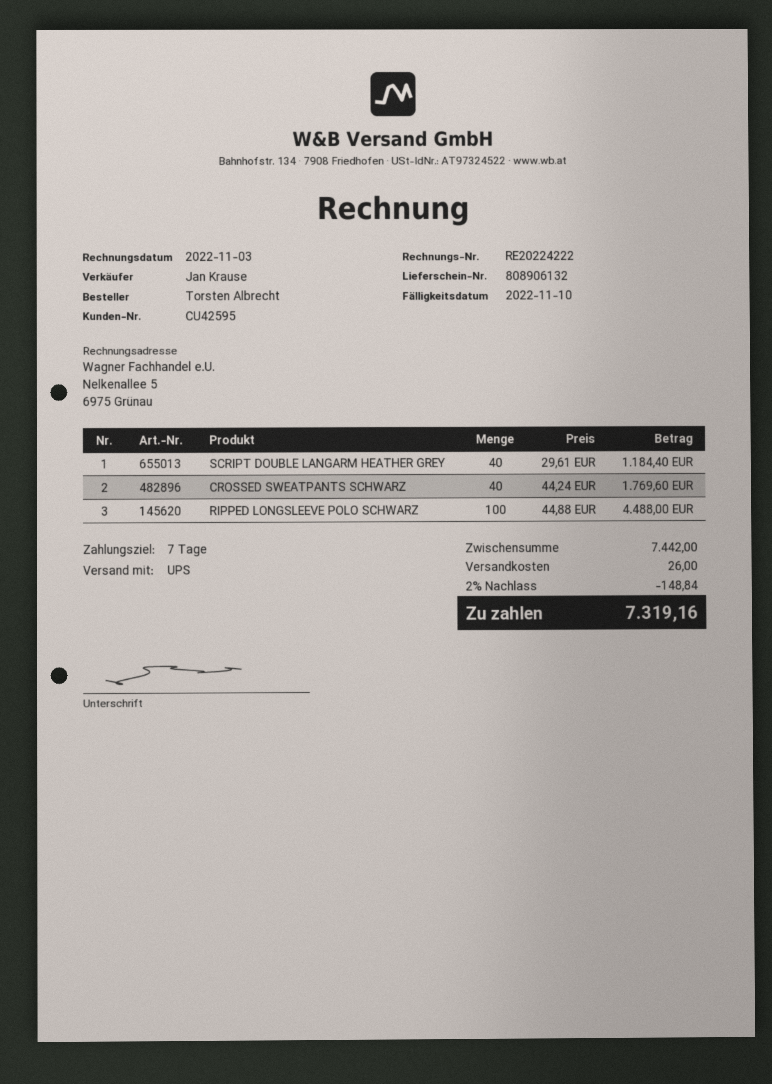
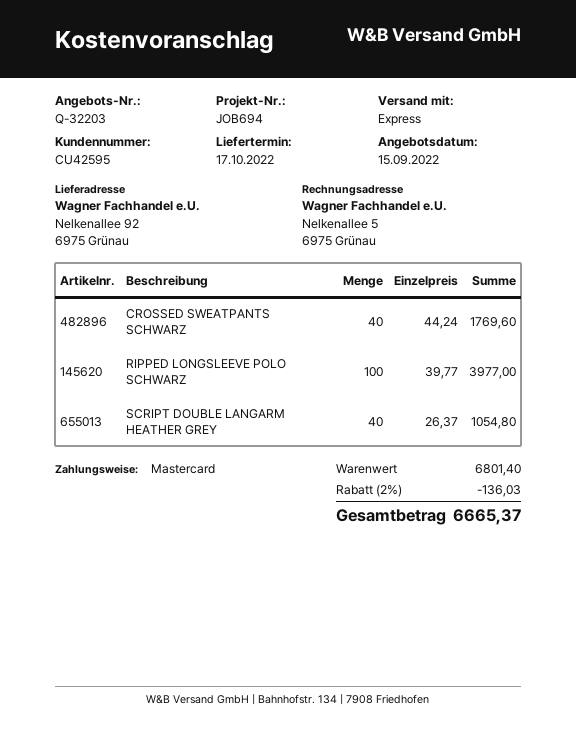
shipping method: UPS -> express
SCRIPT DOUBLE LANGARM HEATHER GREY: 40 x 29.61 = 1184.40 -> 40 x 26.37 = 1054.80
RIPPED LONGSLEEVE POLO SCHWARZ: 100 x 44.88 = 4488.00 -> 100 x 39.77 = 3977.00
subtotal: 7442.00 -> 6801.40
discount: 2% = 148.84 -> 2% = 136.03
shipping: 26.00 -> none
total: 7319.16 -> 6665.37

